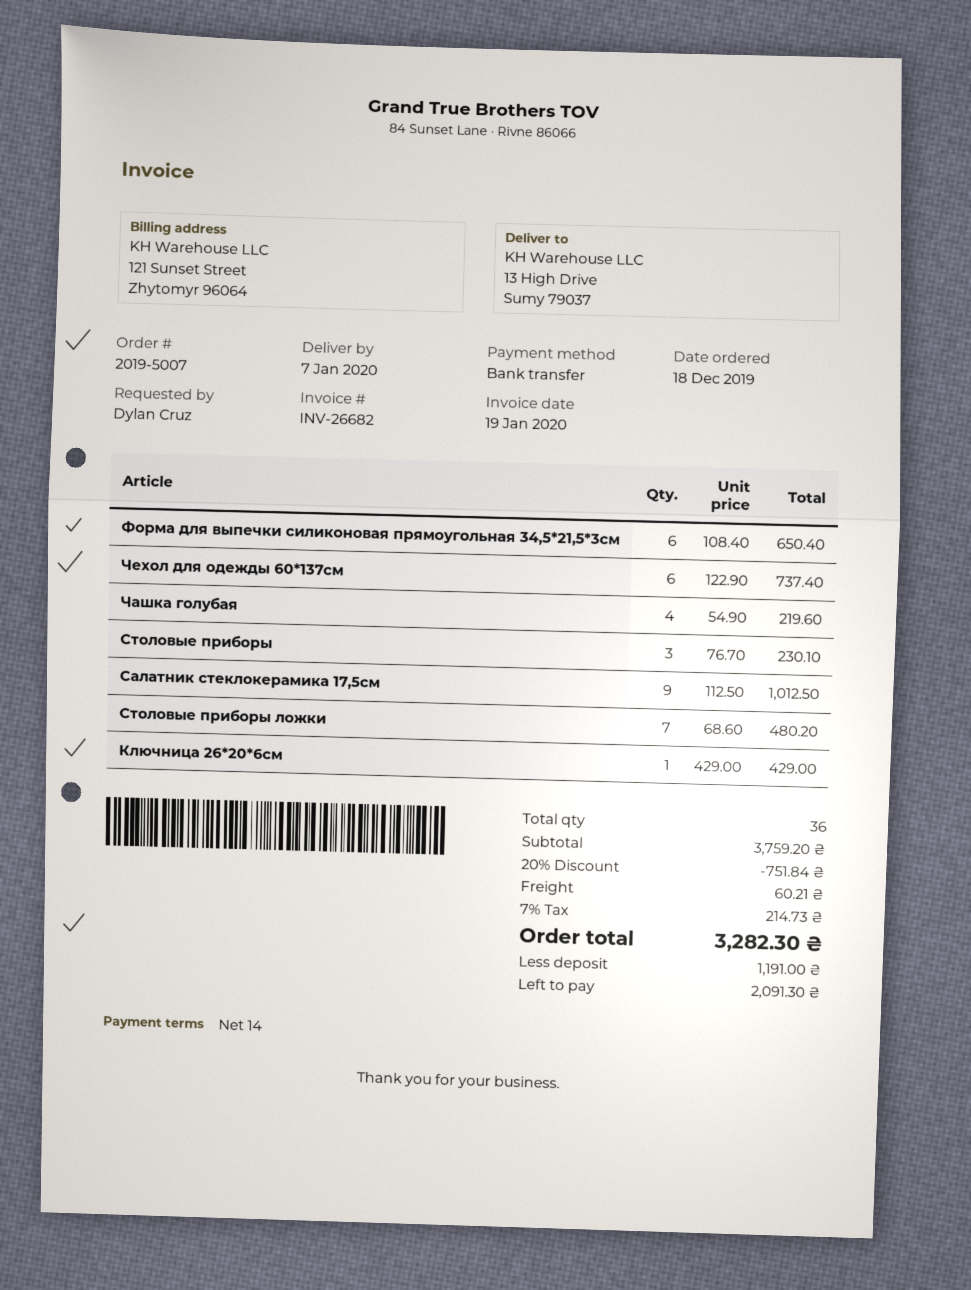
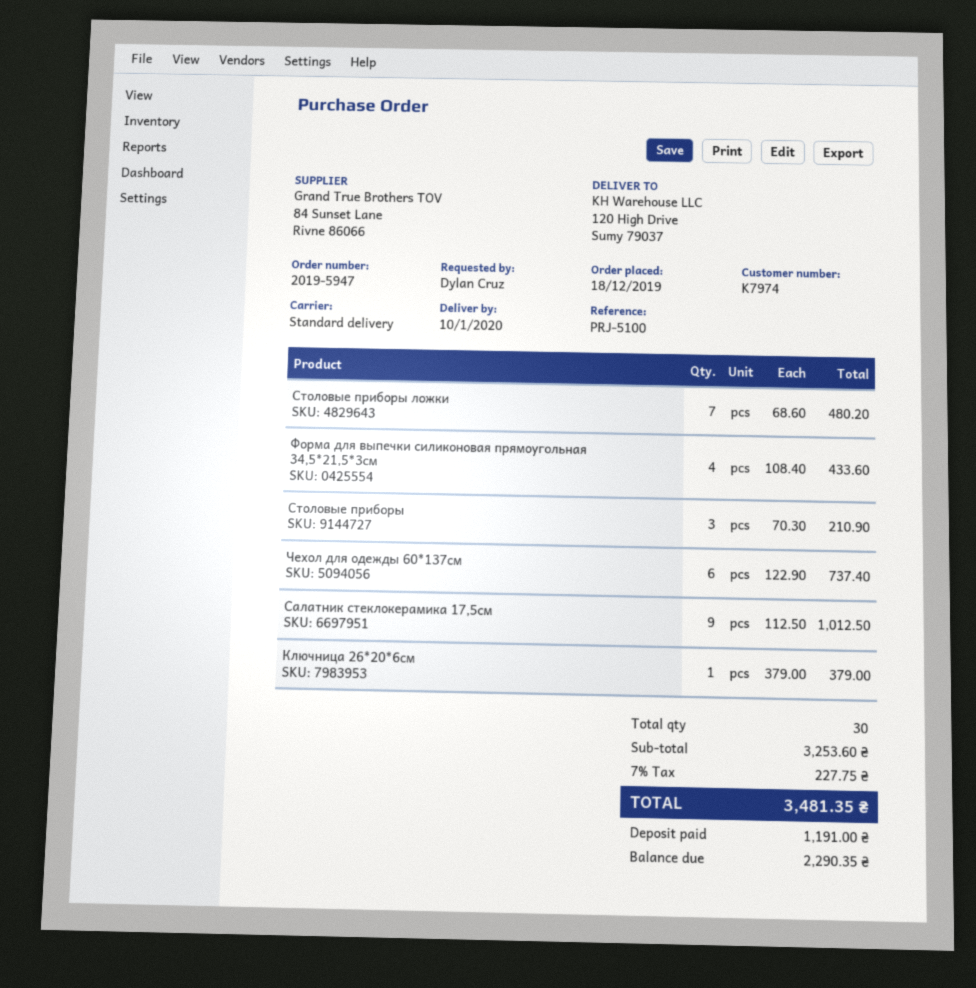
order number: 2019-5007 -> 2019-5947
delivery date: 2020-01-07 -> 2020-01-10
ship to: 13 High Drive, Sumy 79037 -> 120 High Drive, Sumy 79037
Форма для выпечки силиконовая прямоугольная 34,5*21,5*3см: 6 x 108.40 = 650.40 -> 4 x 108.40 = 433.60
Чашка голубая: 4 x 54.90 = 219.60 -> none
Столовые приборы: 3 x 76.70 = 230.10 -> 3 x 70.30 = 210.90
Ключница 26*20*6см: 1 x 429.00 = 429.00 -> 1 x 379.00 = 379.00
total quantity: 36 -> 30
subtotal: 3759.20 -> 3253.60
discount: 20% = 751.84 -> none
shipping: 60.21 -> none
tax: 7% = 214.73 -> 7% = 227.75
total: 3282.30 -> 3481.35
balance: 2091.30 -> 2290.35

